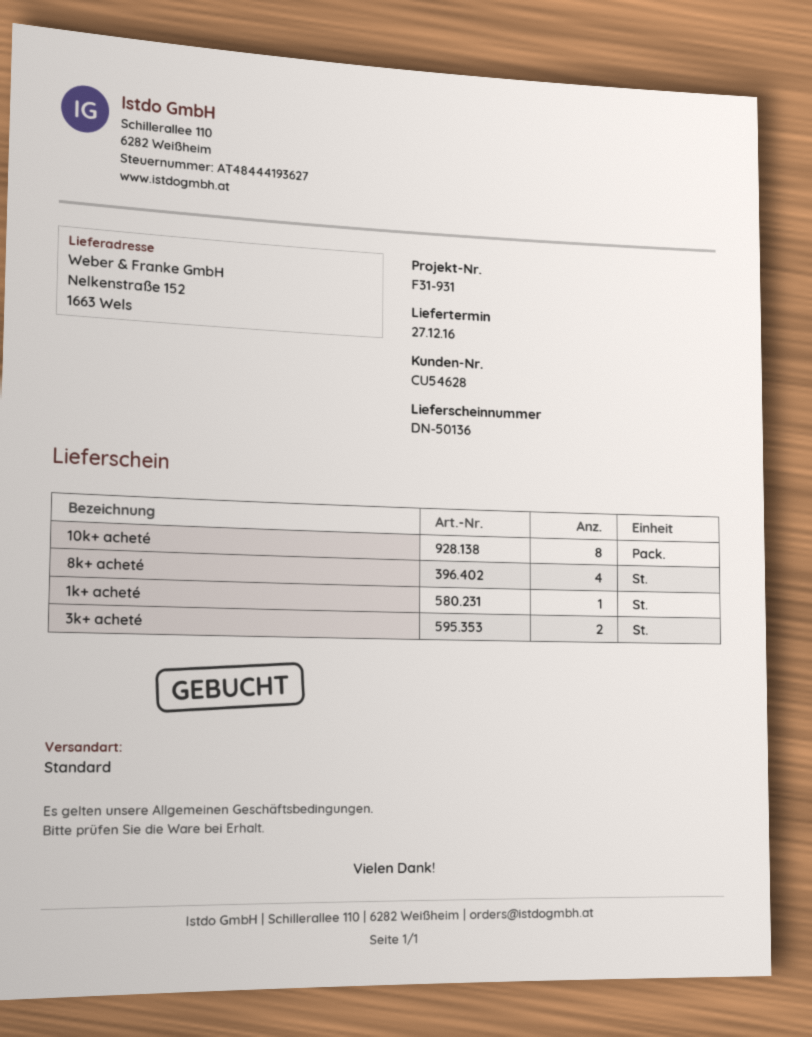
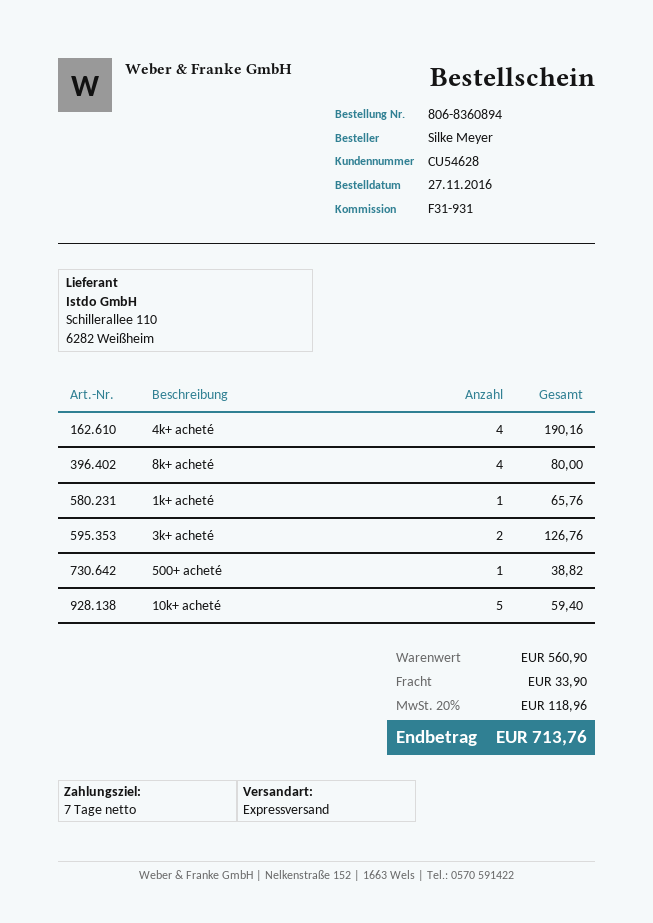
shipping method: standard -> express
10k+ acheté: 8 -> 5
4k+ acheté: none -> 4
500+ acheté: none -> 1

